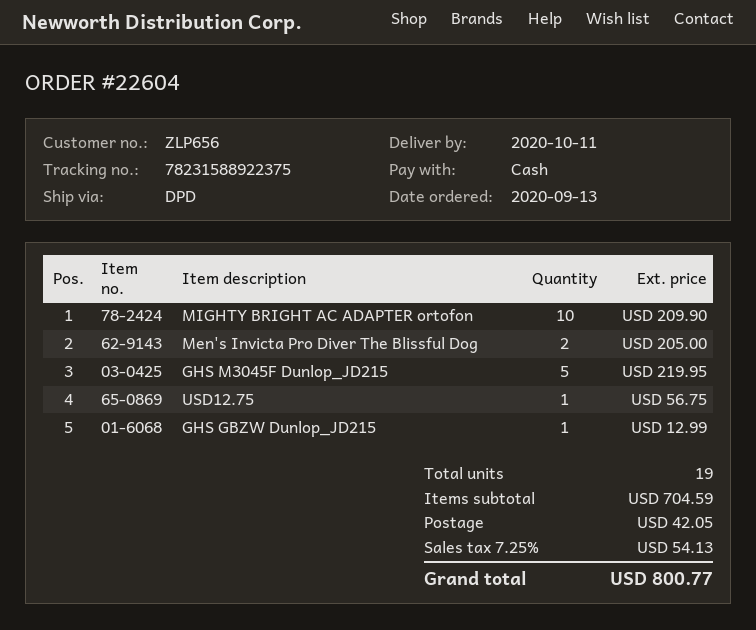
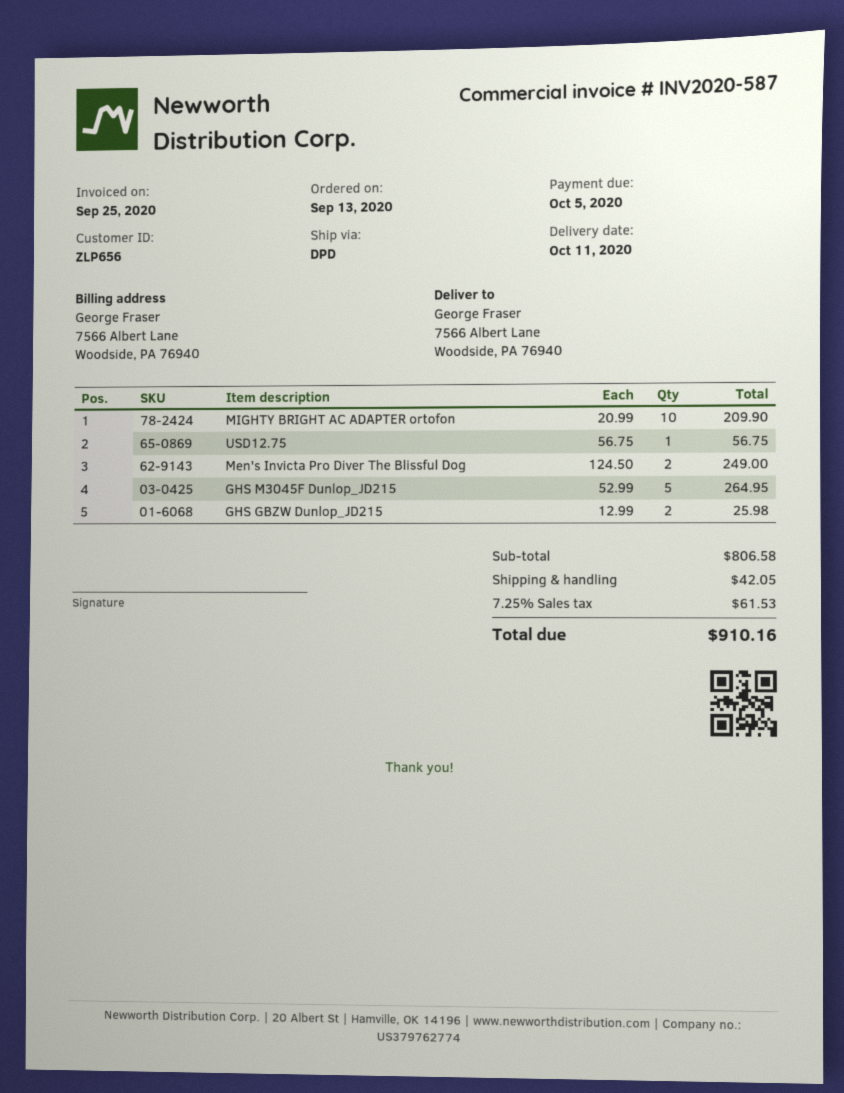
Men's Invicta Pro Diver The Blissful Dog: 2 for 205.00 -> 2 for 249.00
GHS M3045F Dunlop_JD215: 5 for 219.95 -> 5 for 264.95
GHS GBZW Dunlop_JD215: 1 for 12.99 -> 2 for 25.98
subtotal: 704.59 -> 806.58
tax: 7.25% = 54.13 -> 7.25% = 61.53
total: 800.77 -> 910.16

